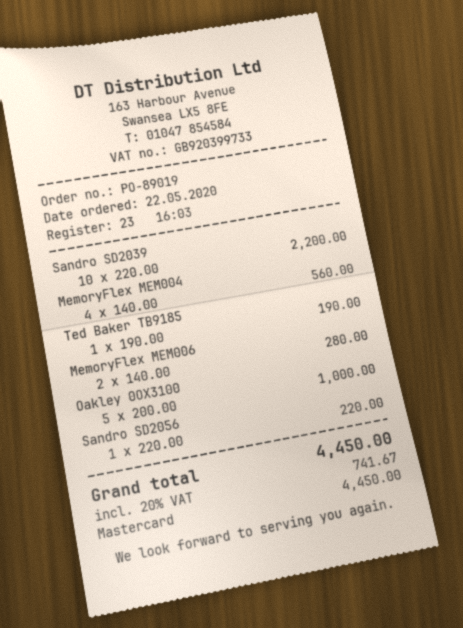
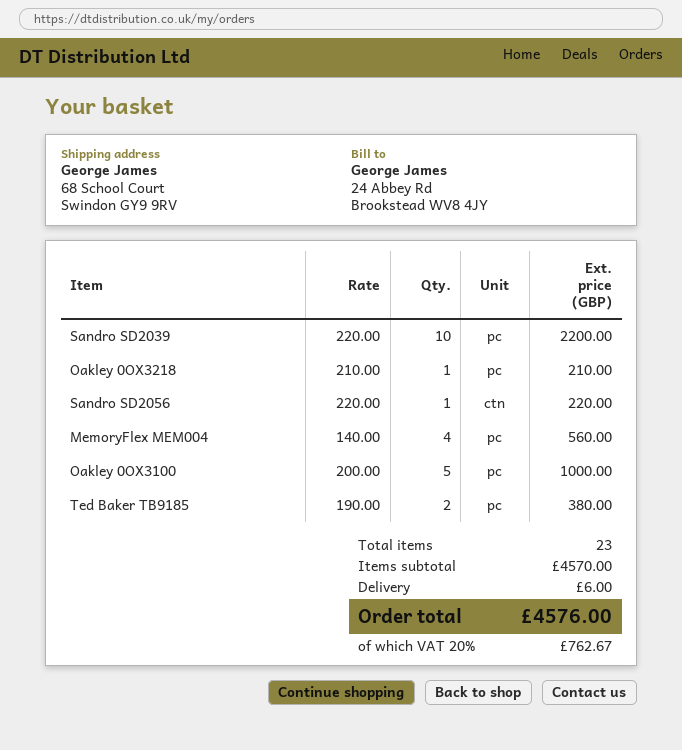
Ted Baker TB9185: 1 x 190.00 = 190.00 -> 2 x 190.00 = 380.00
MemoryFlex MEM006: 2 x 140.00 = 280.00 -> none
Oakley 0OX3218: none -> 1 x 210.00 = 210.00
shipping: none -> 6.00
tax: 20% = 741.67 -> 20% = 762.67
total: 4450.00 -> 4576.00

